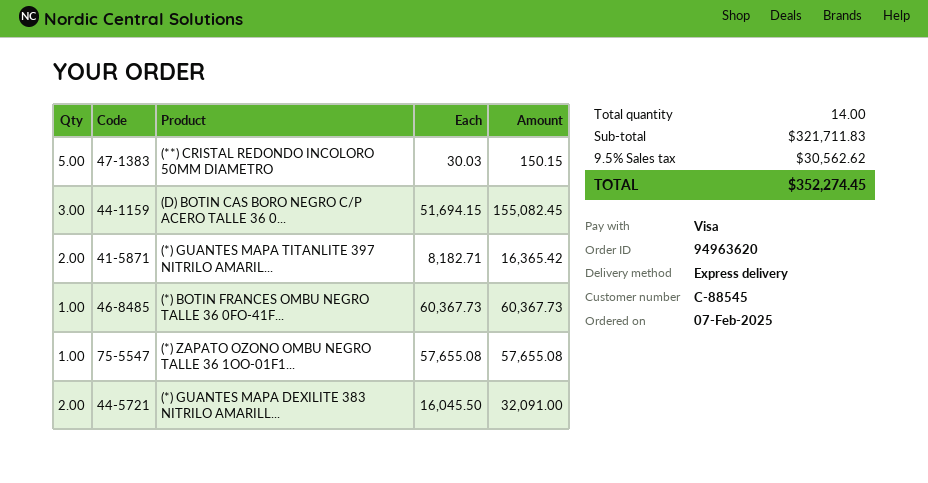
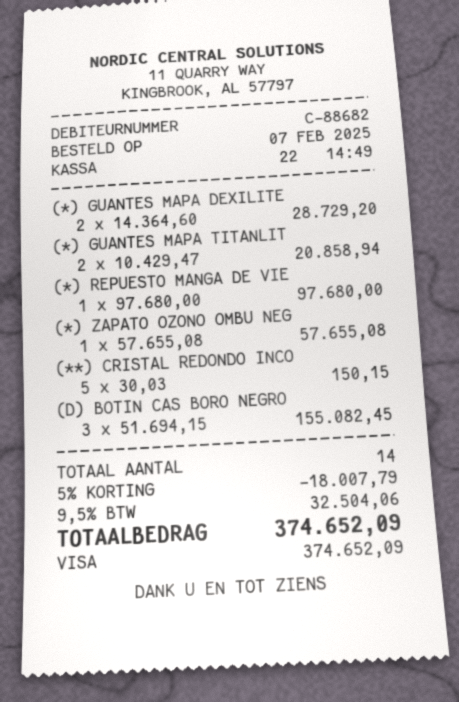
customer number: C-88545 -> C-88682
(*) GUANTES MAPA TITANLITE 397 NITRILO AMARIL...: 2 x 8182.71 = 16365.42 -> 2 x 10429.47 = 20858.94
(*) BOTIN FRANCES OMBU NEGRO TALLE 36 0FO-41F...: 1 x 60367.73 = 60367.73 -> none
(*) GUANTES MAPA DEXILITE 383 NITRILO AMARILL...: 2 x 16045.50 = 32091.00 -> 2 x 14364.60 = 28729.20
(*) REPUESTO MANGA DE VIE: none -> 1 x 97680.00 = 97680.00
discount: none -> 5% = 18007.79
tax: 9.5% = 30562.62 -> 9.5% = 32504.06
total: 352274.45 -> 374652.09

